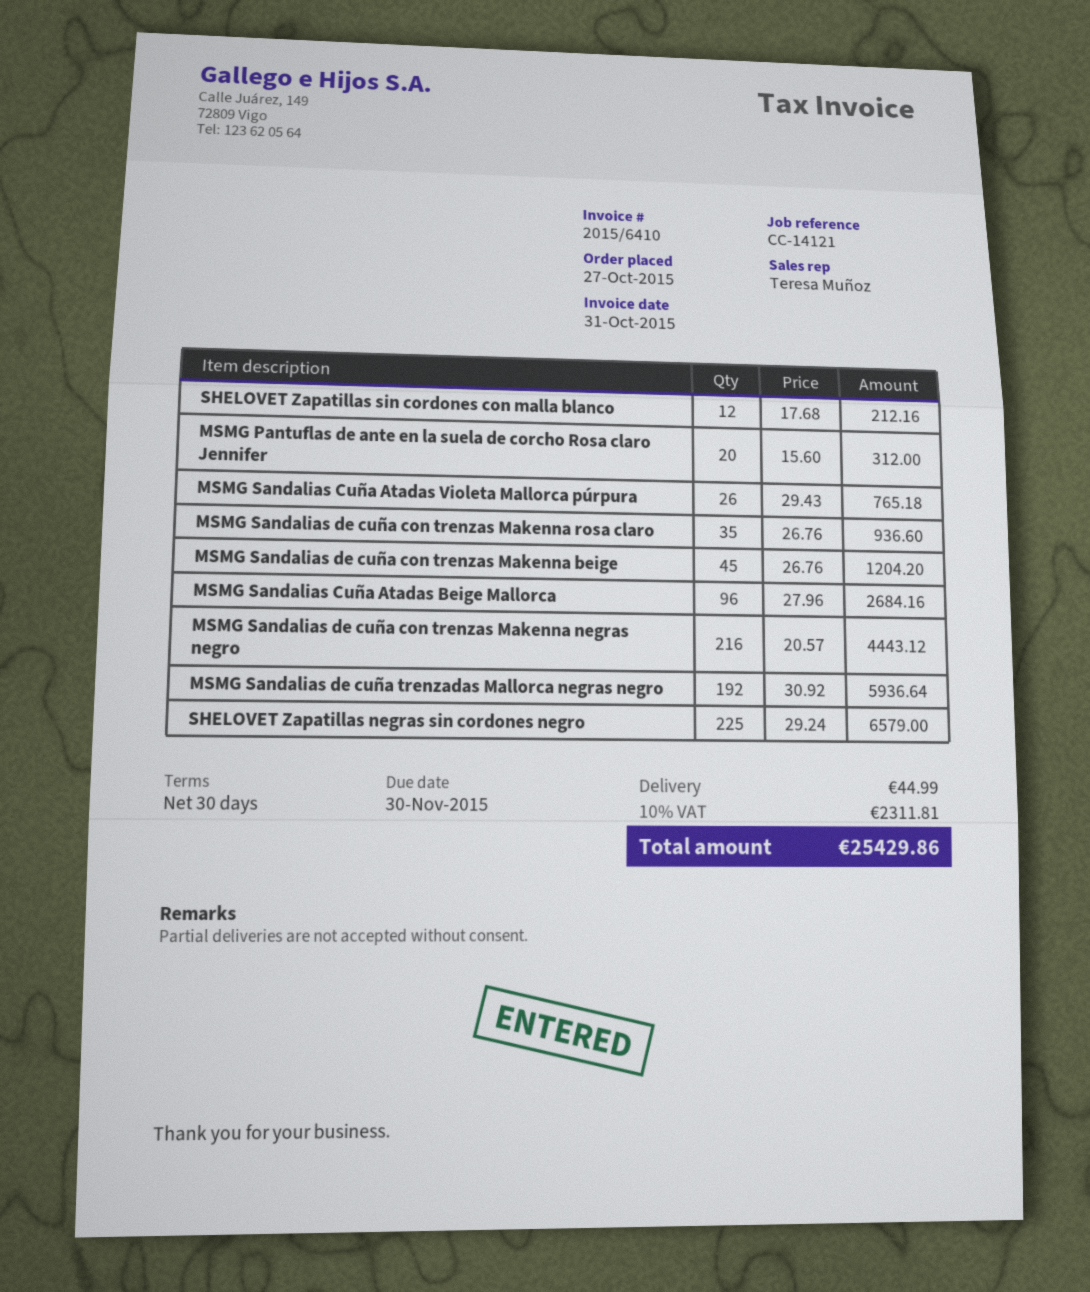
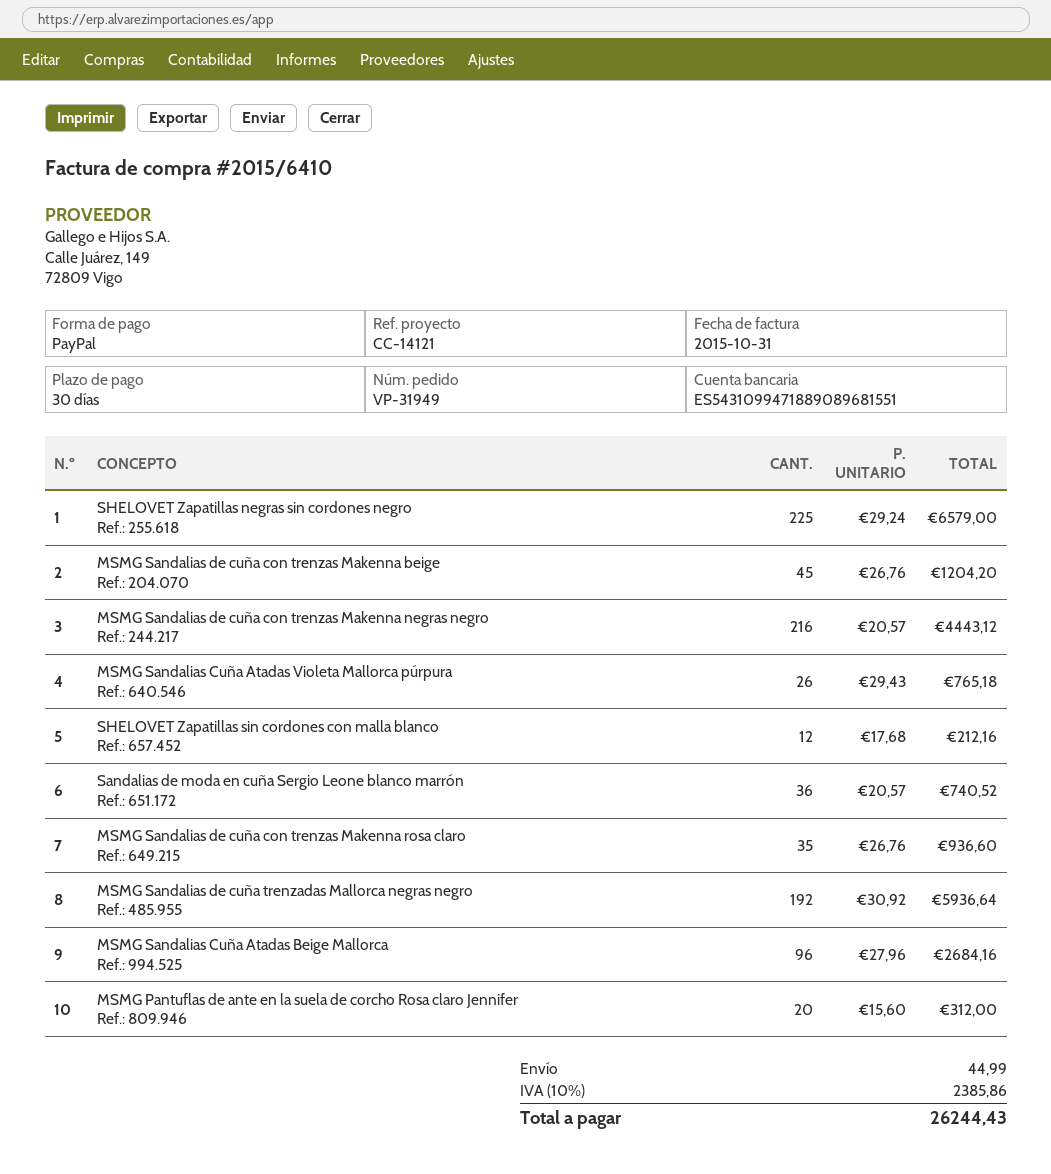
Sandalias de moda en cuña Sergio Leone blanco marrón: none -> 36 x 20.57 = 740.52
tax: 10% = 2311.81 -> 10% = 2385.86
total: 25429.86 -> 26244.43

